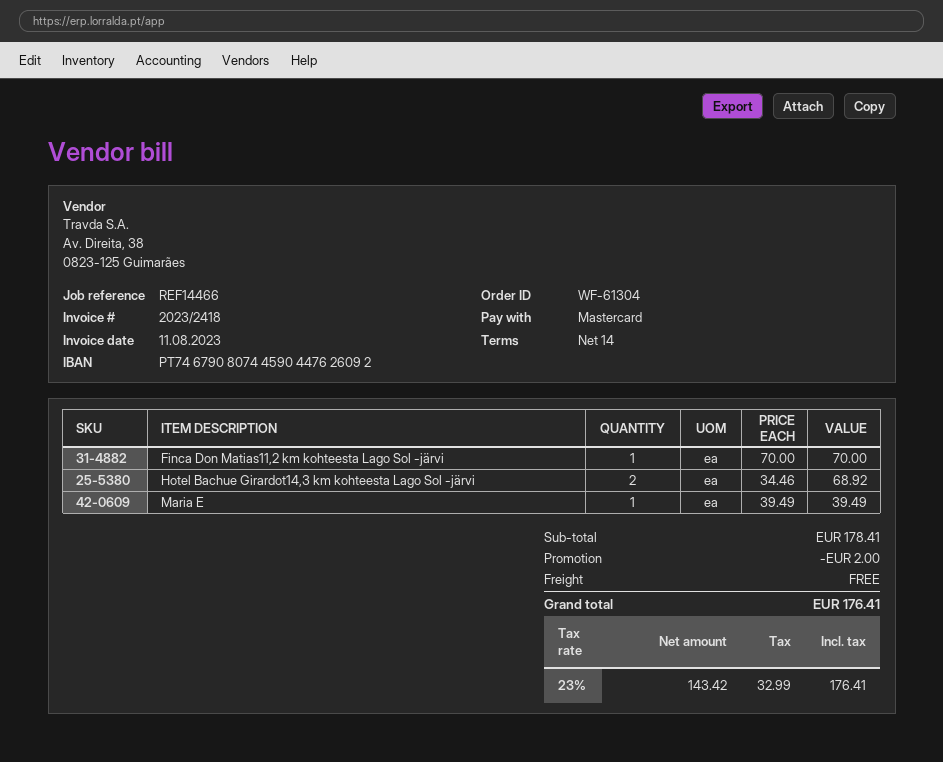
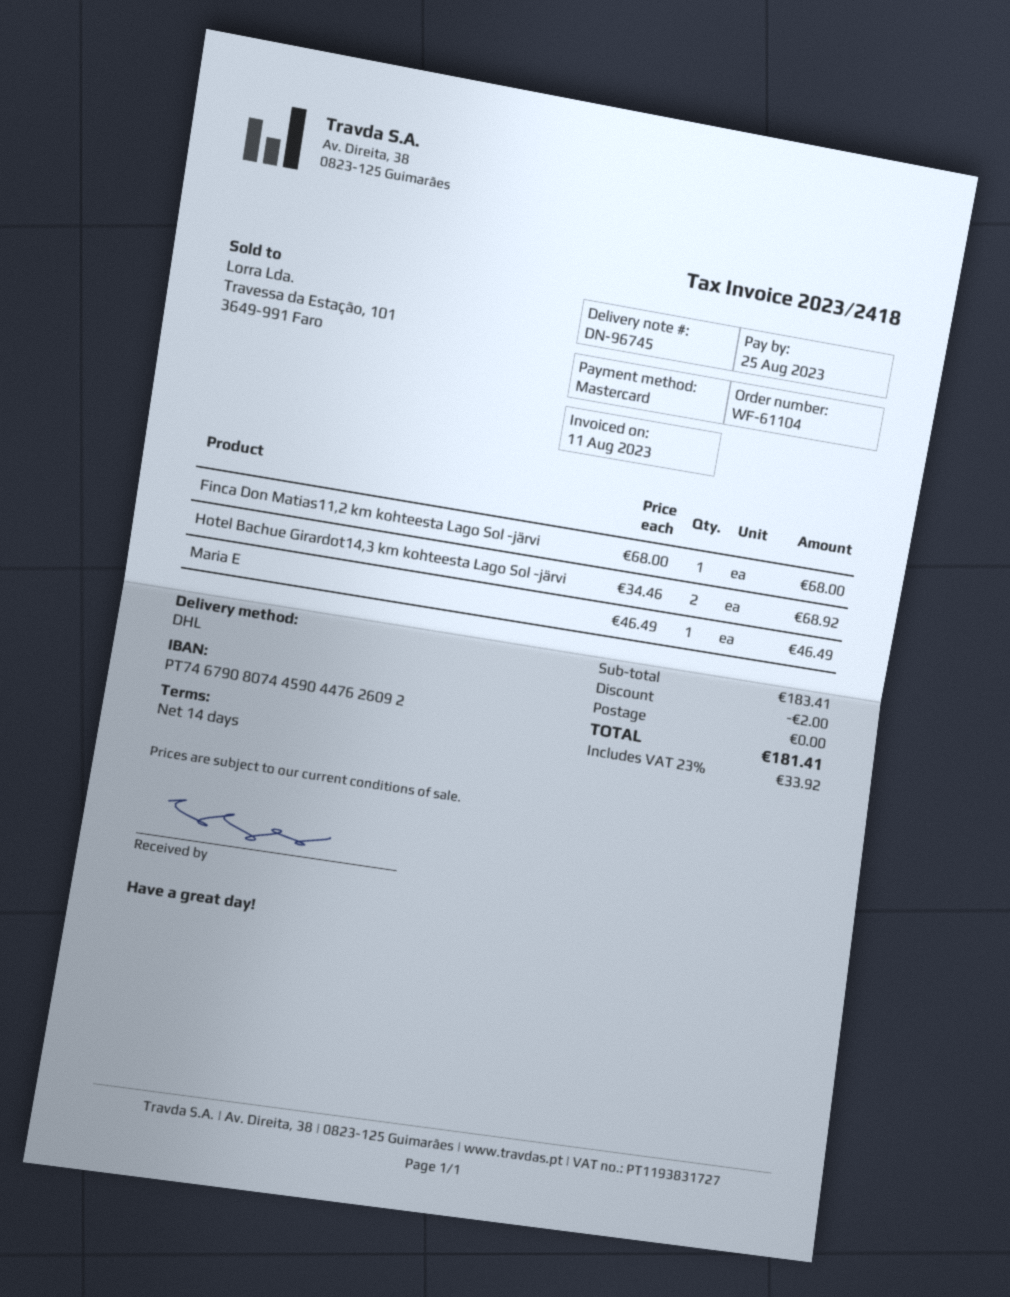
order number: WF-61304 -> WF-61104
Finca Don Matias11,2 km kohteesta Lago Sol -järvi: 1 x 70.00 = 70.00 -> 1 x 68.00 = 68.00
Maria E: 1 x 39.49 = 39.49 -> 1 x 46.49 = 46.49
subtotal: 178.41 -> 183.41
tax: 23% = 32.99 -> 23% = 33.92
total: 176.41 -> 181.41

